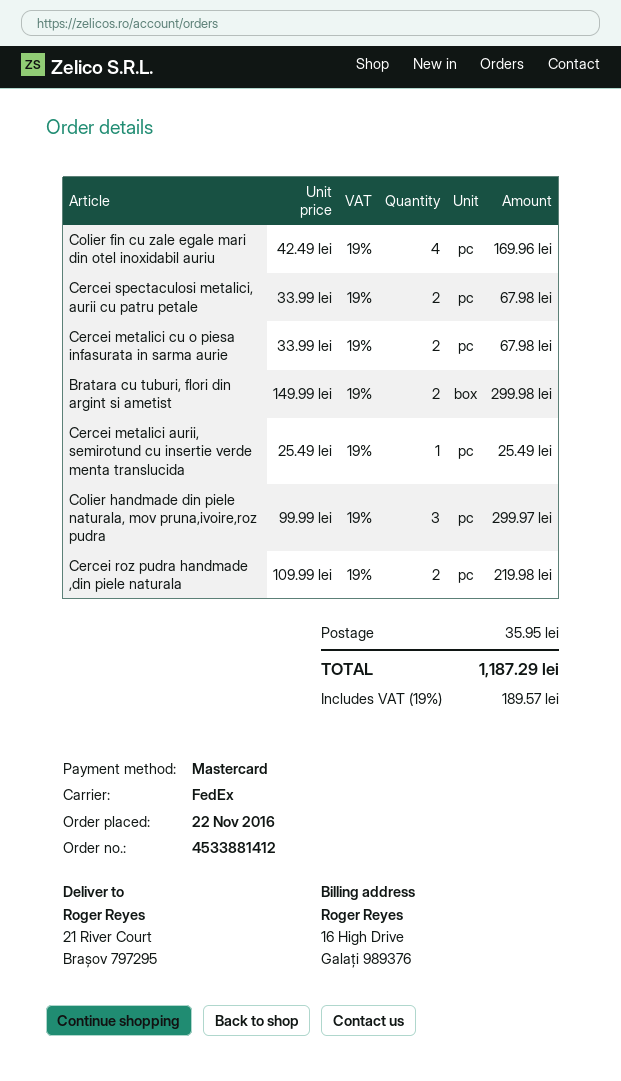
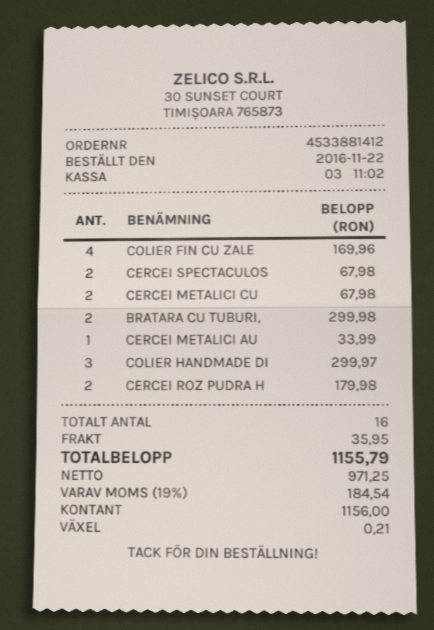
payment method: Mastercard -> cash
Cercei metalici aurii, semirotund cu insertie verde menta translucida: 1 for 25.49 -> 1 for 33.99
Cercei roz pudra handmade ,din piele naturala: 2 for 219.98 -> 2 for 179.98
tax: 19% = 189.57 -> 19% = 184.54
total: 1187.29 -> 1155.79

